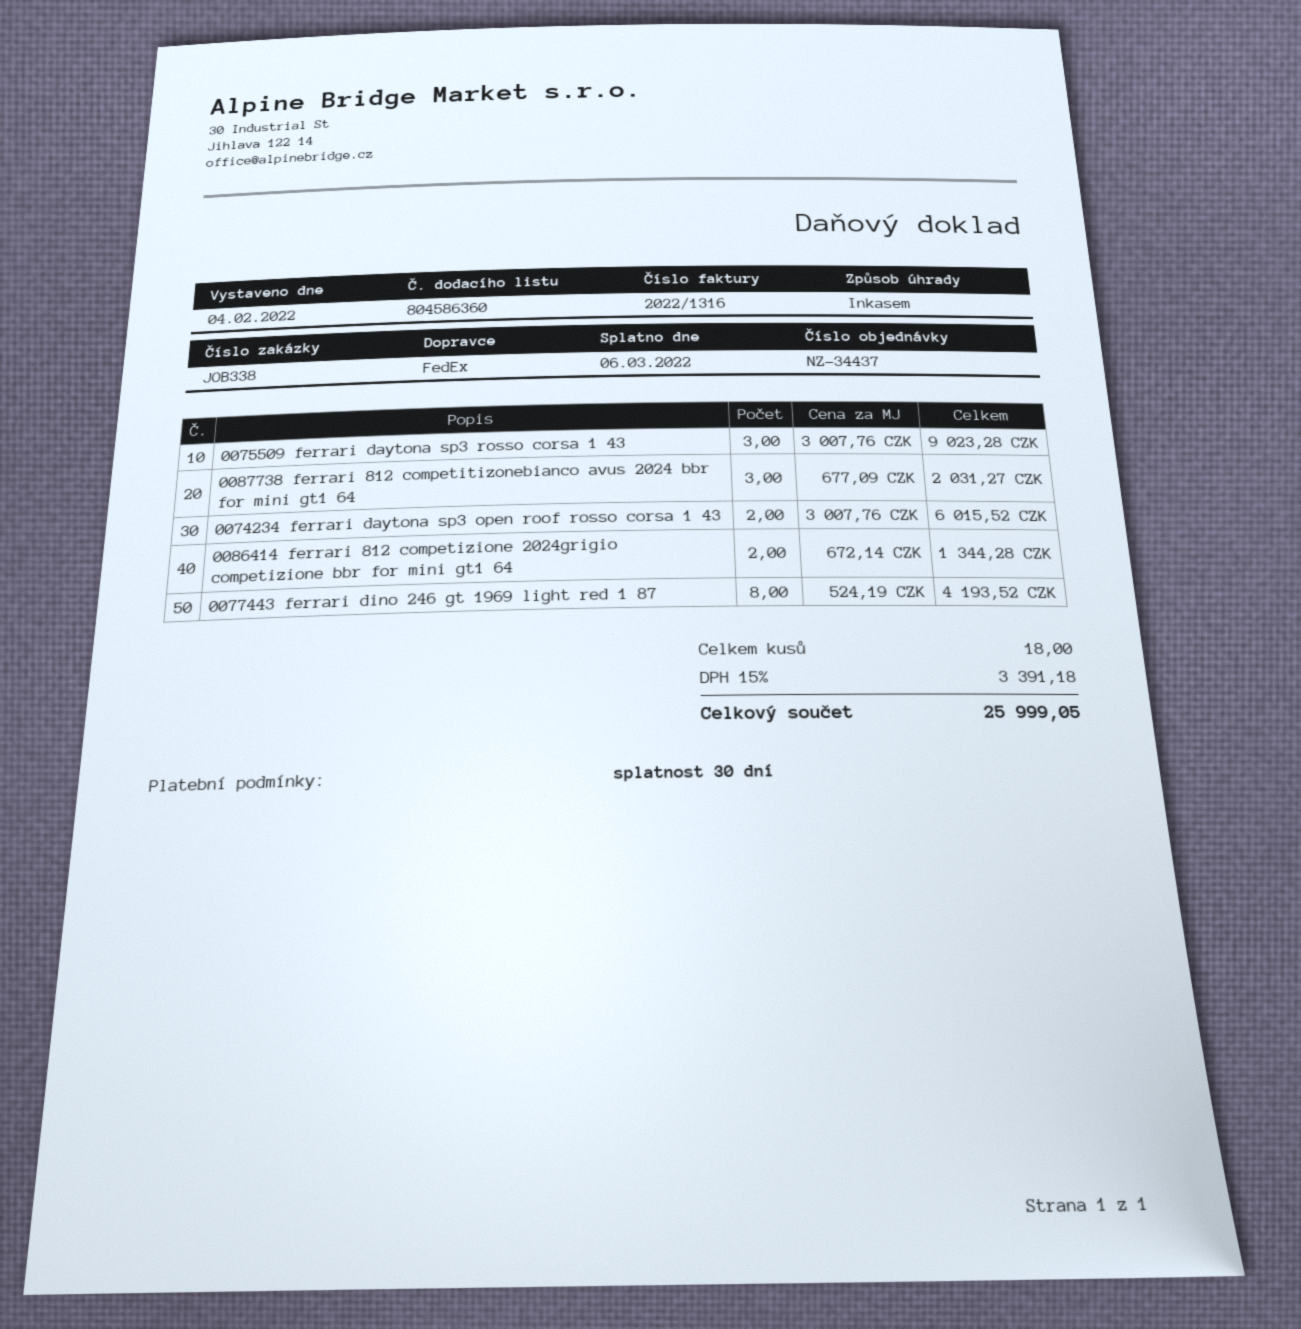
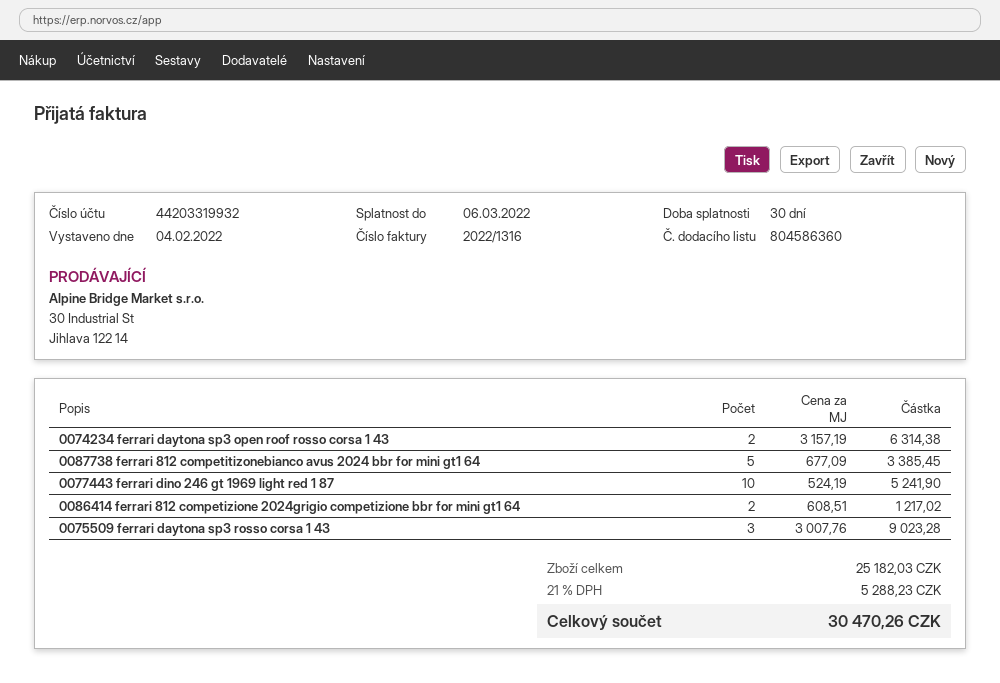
0087738 ferrari 812 competitizonebianco avus 2024 bbr for mini gt1 64: 3 x 677.09 = 2031.27 -> 5 x 677.09 = 3385.45
0074234 ferrari daytona sp3 open roof rosso corsa 1 43: 2 x 3007.76 = 6015.52 -> 2 x 3157.19 = 6314.38
0086414 ferrari 812 competizione 2024grigio competizione bbr for mini gt1 64: 2 x 672.14 = 1344.28 -> 2 x 608.51 = 1217.02
0077443 ferrari dino 246 gt 1969 light red 1 87: 8 x 524.19 = 4193.52 -> 10 x 524.19 = 5241.90
tax: 15% = 3391.18 -> 21% = 5288.23
total: 25999.05 -> 30470.26

